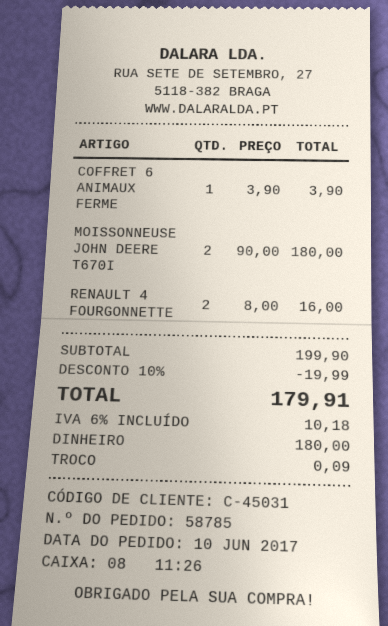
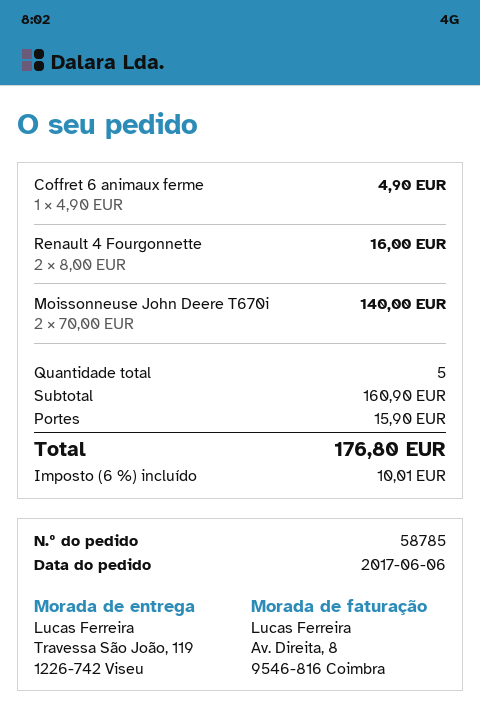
order date: 2017-06-10 -> 2017-06-06
COFFRET 6 ANIMAUX FERME: 1 x 3.90 = 3.90 -> 1 x 4.90 = 4.90
MOISSONNEUSE JOHN DEERE T670I: 2 x 90.00 = 180.00 -> 2 x 70.00 = 140.00
subtotal: 199.90 -> 160.90
discount: 10% = 19.99 -> none
shipping: none -> 15.90
tax: 6% = 10.18 -> 6% = 10.01
total: 179.91 -> 176.80

